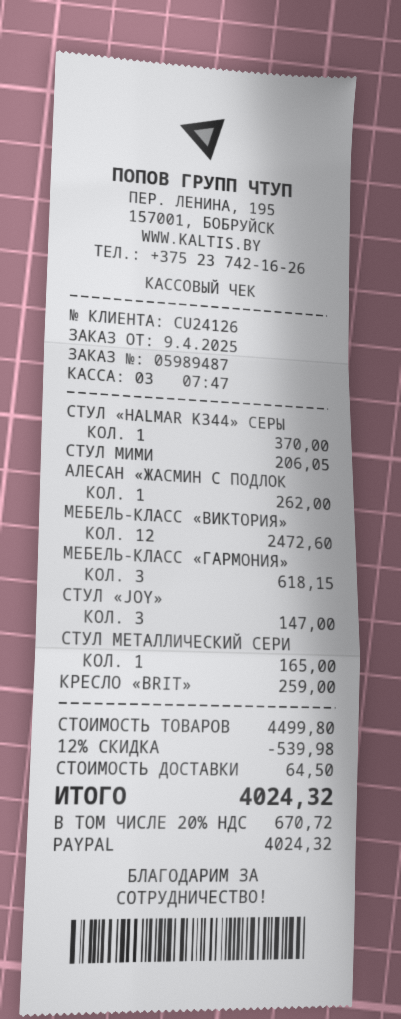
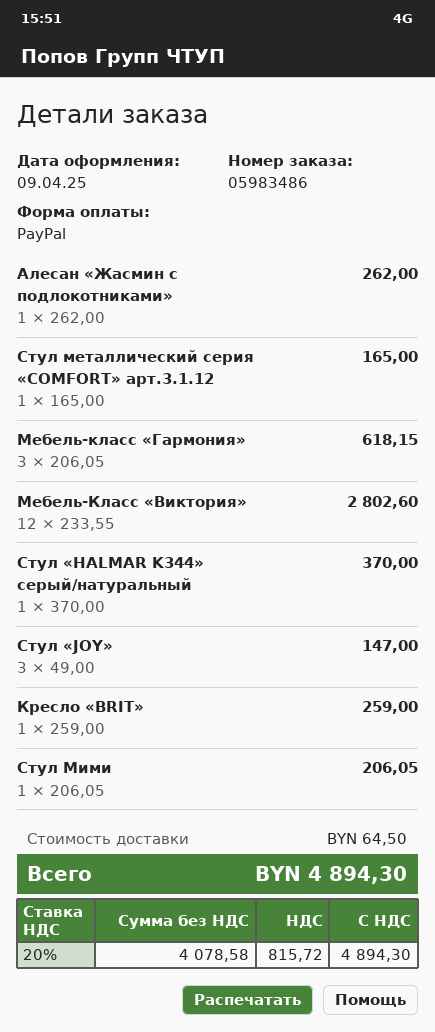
order number: 05989487 -> 05983486
МЕБЕЛЬ-КЛАСС «ВИКТОРИЯ»: 12 for 2472.60 -> 12 for 2802.60
discount: 12% = 539.98 -> none
tax: 20% = 670.72 -> 20% = 815.72
total: 4024.32 -> 4894.30

